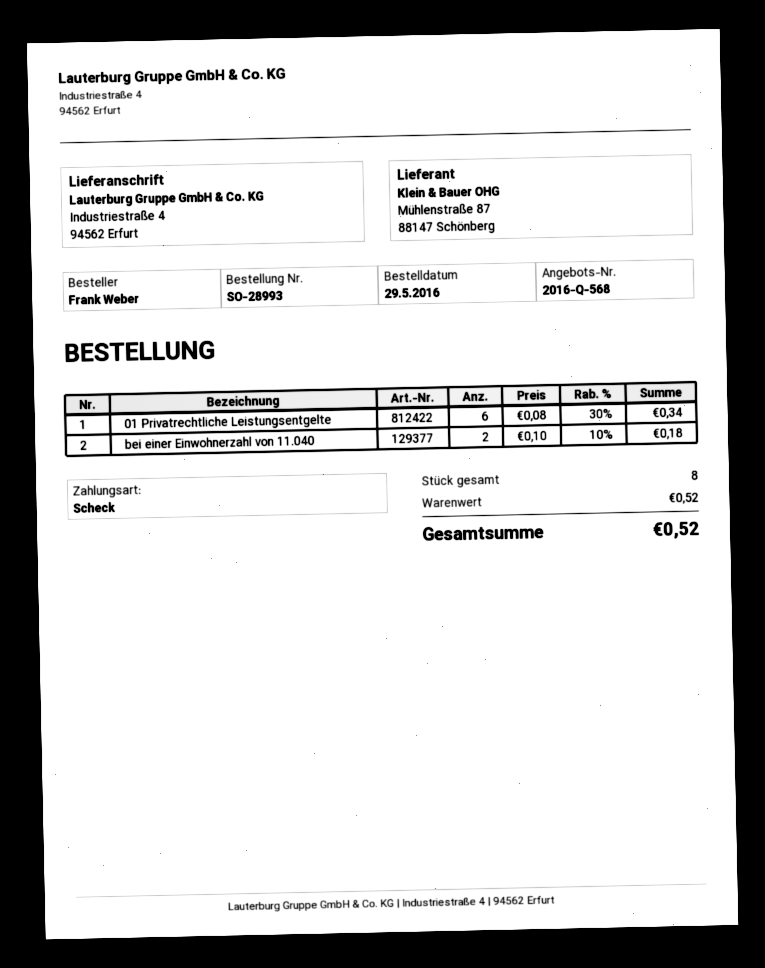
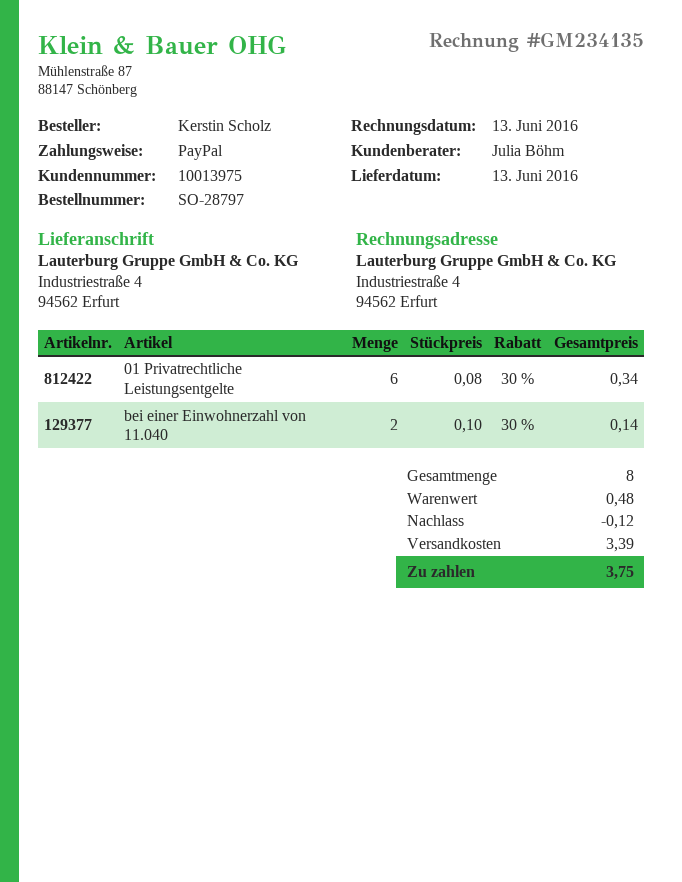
order number: SO-28993 -> SO-28797
ordered by: Frank Weber -> Kerstin Scholz
payment method: cheque -> PayPal
bei einer Einwohnerzahl von 11.040: 2 x 0.10 - 10% = 0.18 -> 2 x 0.10 - 30% = 0.14
subtotal: 0.52 -> 0.48
discount: none -> 0.12
shipping: none -> 3.39
total: 0.52 -> 3.75

